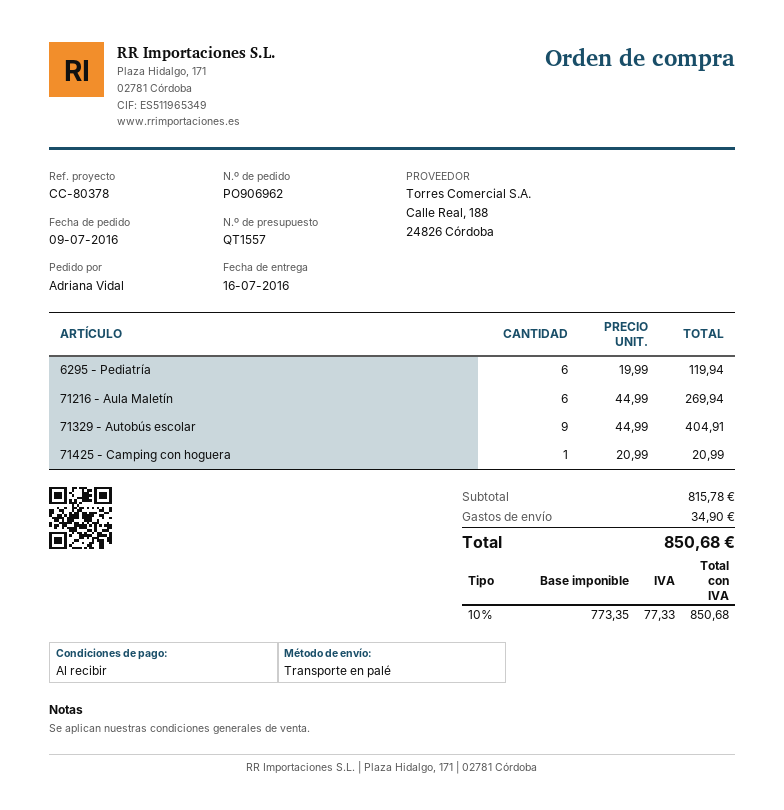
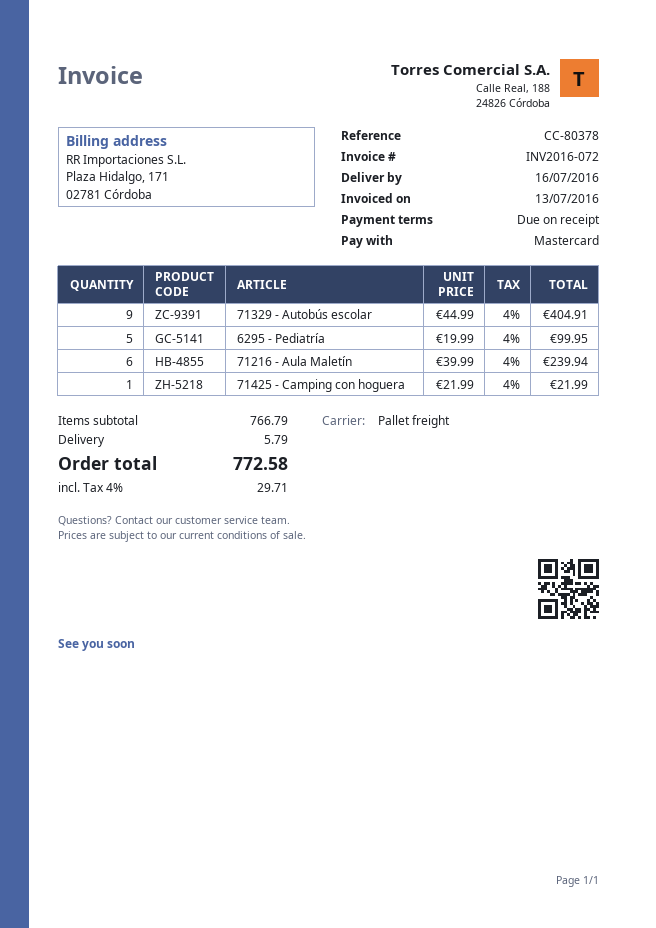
6295 - Pediatría: 6 x 19.99 = 119.94 -> 5 x 19.99 = 99.95
71216 - Aula Maletín: 6 x 44.99 = 269.94 -> 6 x 39.99 = 239.94
71425 - Camping con hoguera: 1 x 20.99 = 20.99 -> 1 x 21.99 = 21.99
subtotal: 815.78 -> 766.79
shipping: 34.90 -> 5.79
tax: 10% = 77.33 -> 4% = 29.71
total: 850.68 -> 772.58

